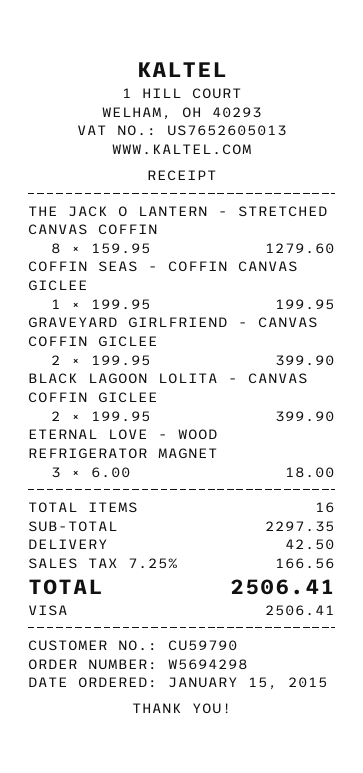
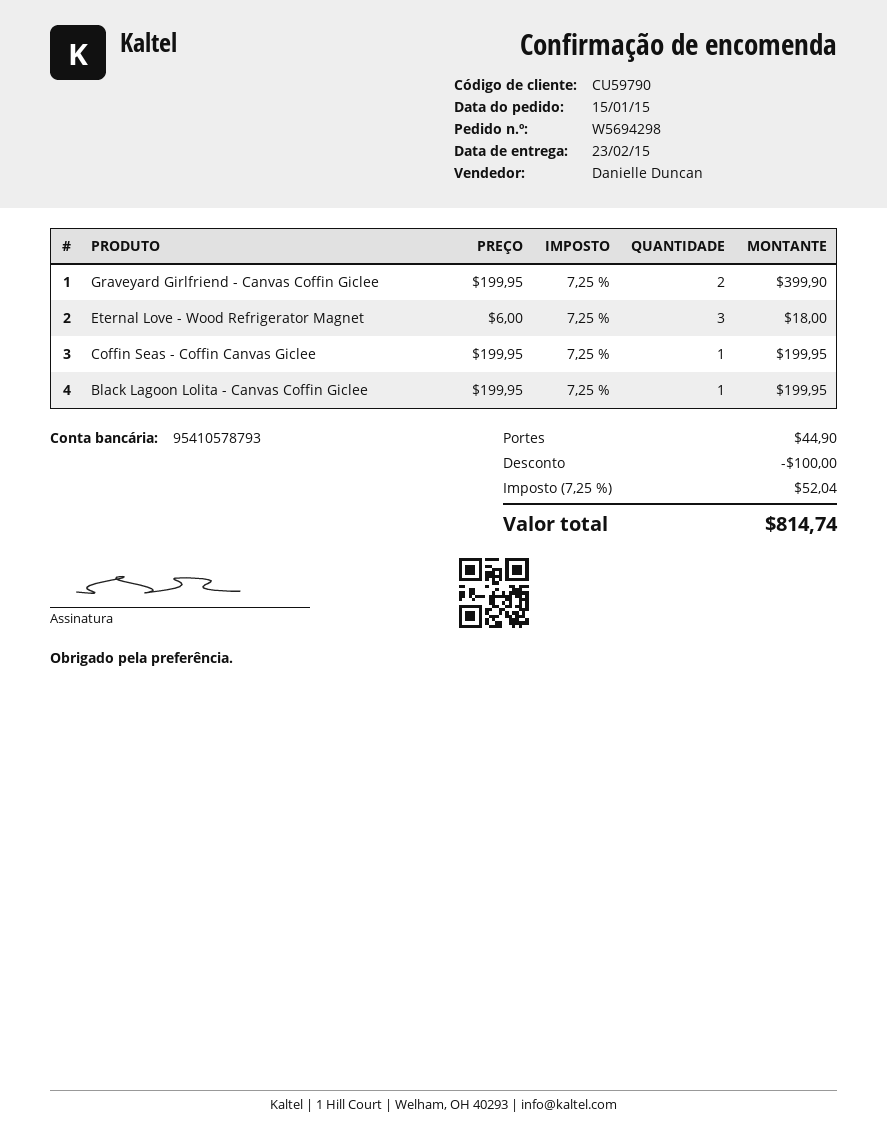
THE JACK O LANTERN - STRETCHED CANVAS COFFIN: 8 x 159.95 = 1279.60 -> none
BLACK LAGOON LOLITA - CANVAS COFFIN GICLEE: 2 x 199.95 = 399.90 -> 1 x 199.95 = 199.95
discount: none -> 100.00
shipping: 42.50 -> 44.90
tax: 7.25% = 166.56 -> 7.25% = 52.04
total: 2506.41 -> 814.74

